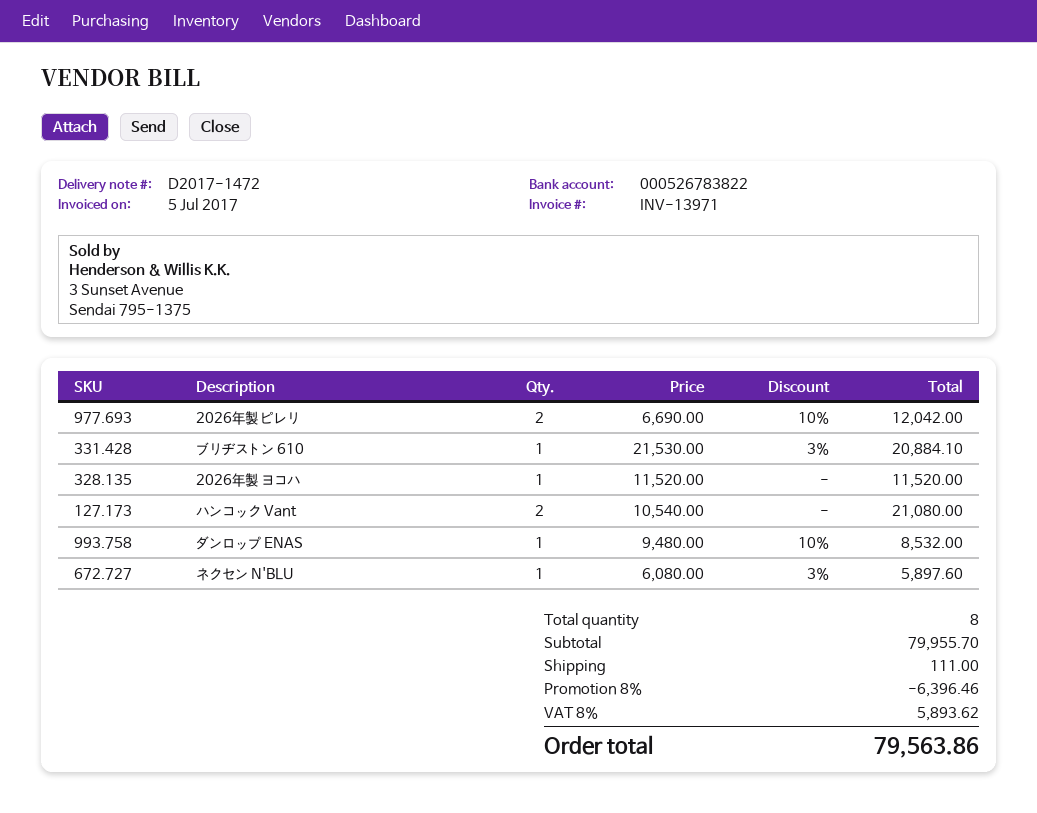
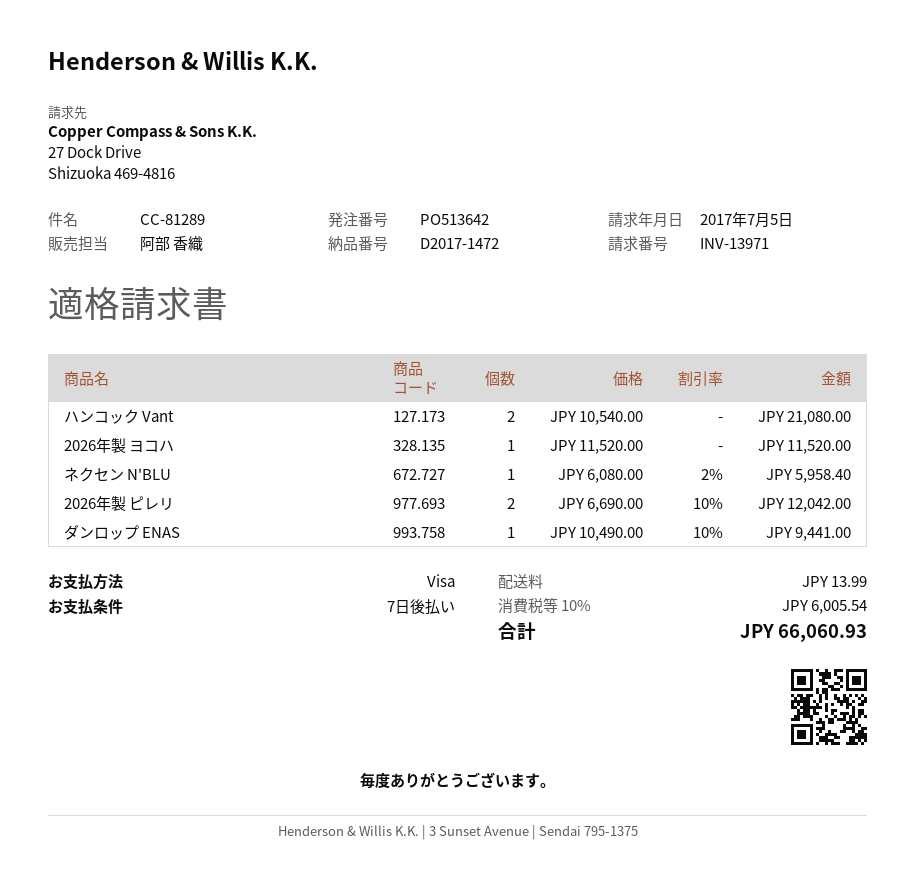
ブリヂストン 610: 1 x 21530.00 - 3% = 20884.10 -> none
ダンロップ ENAS: 1 x 9480.00 - 10% = 8532.00 -> 1 x 10490.00 - 10% = 9441.00
ネクセン N'BLU: 1 x 6080.00 - 3% = 5897.60 -> 1 x 6080.00 - 2% = 5958.40
discount: 8% = 6396.46 -> none
shipping: 111.00 -> 13.99
tax: 8% = 5893.62 -> 10% = 6005.54
total: 79563.86 -> 66060.93

